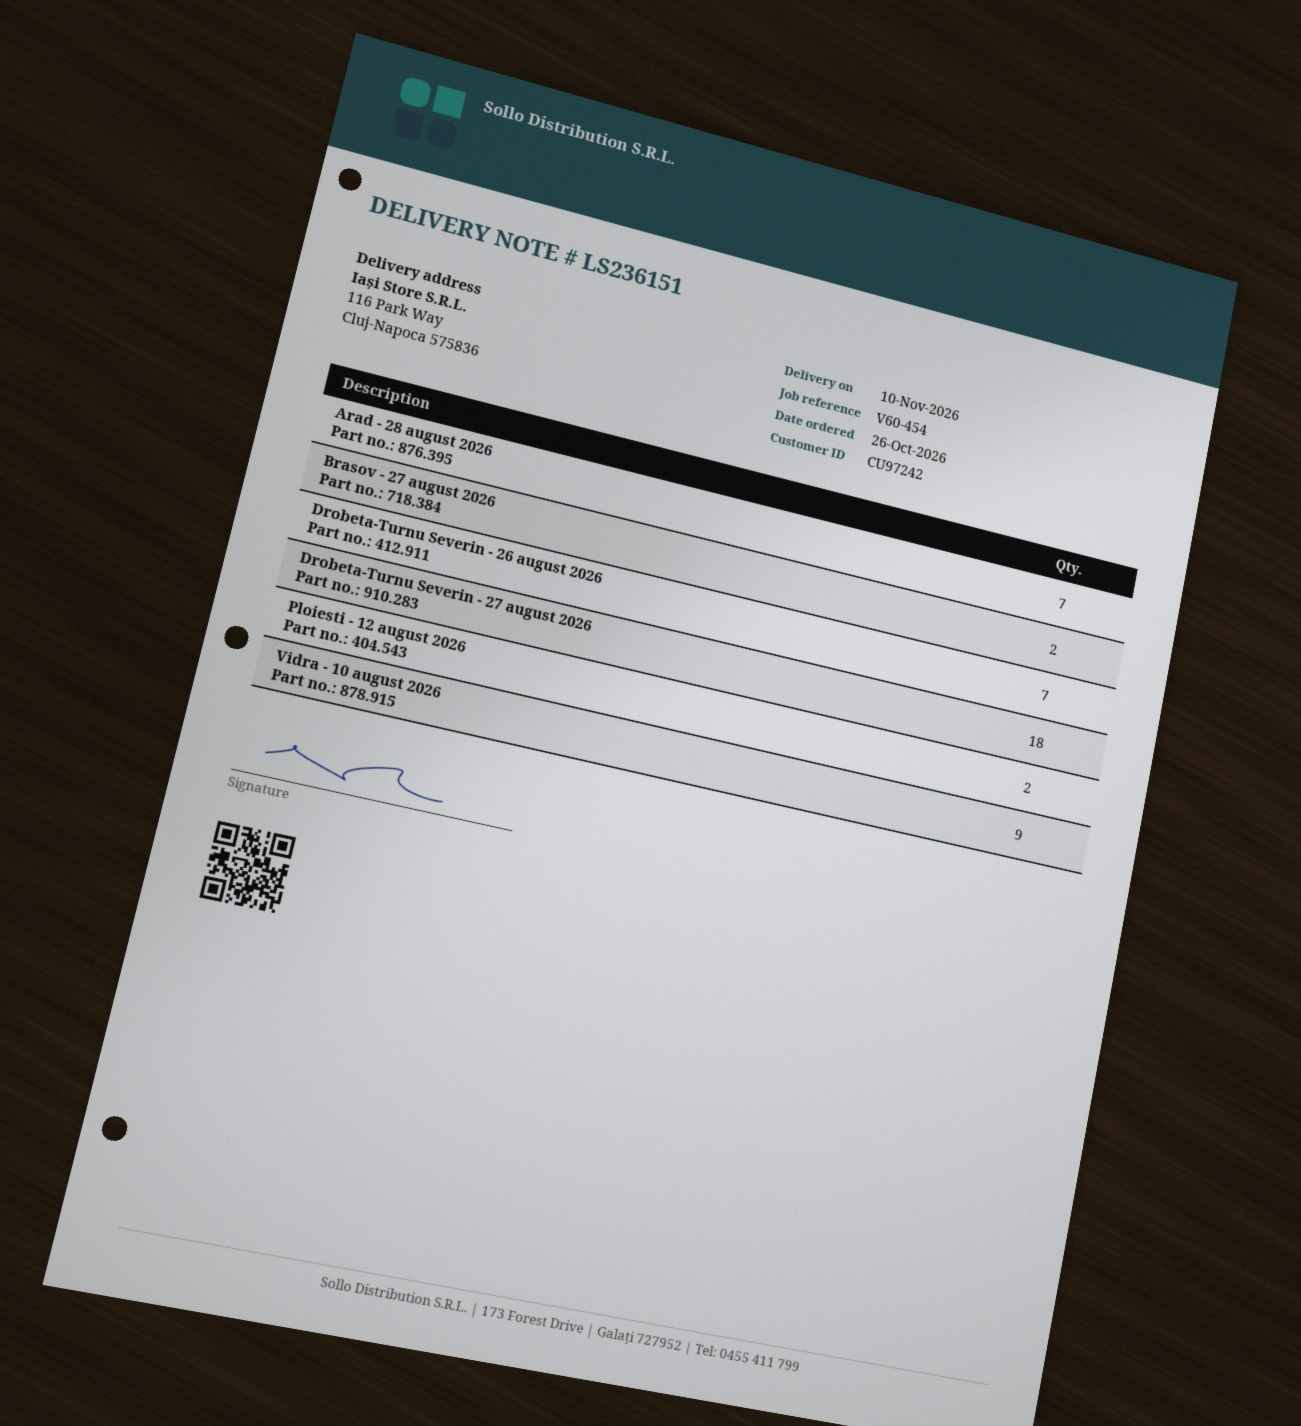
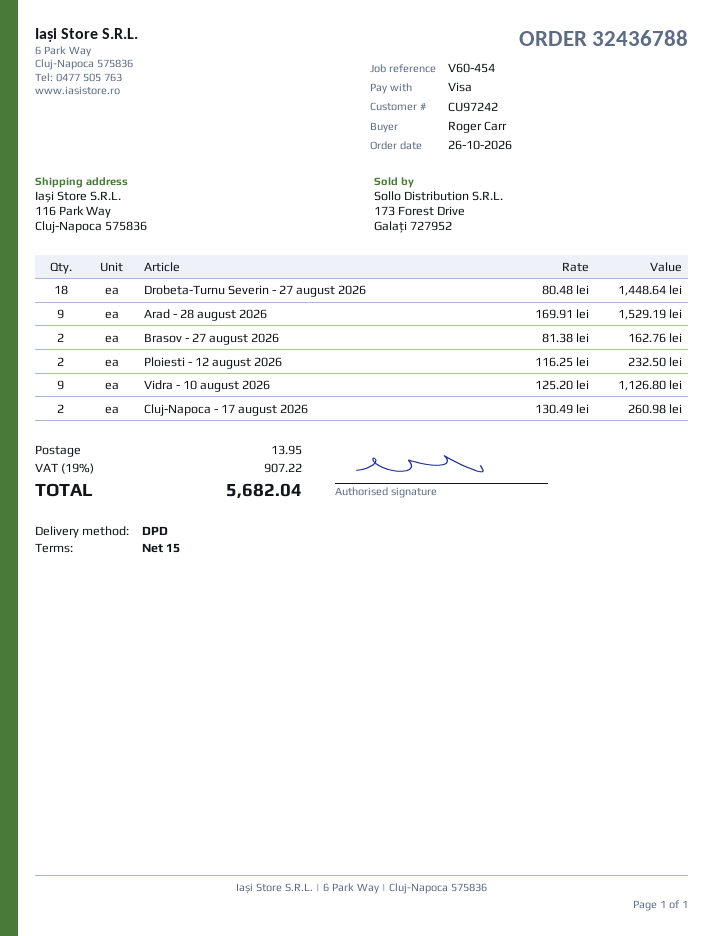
Arad - 28 august 2026: 7 -> 9
Drobeta-Turnu Severin - 26 august 2026: 7 -> none
Cluj-Napoca - 17 august 2026: none -> 2

